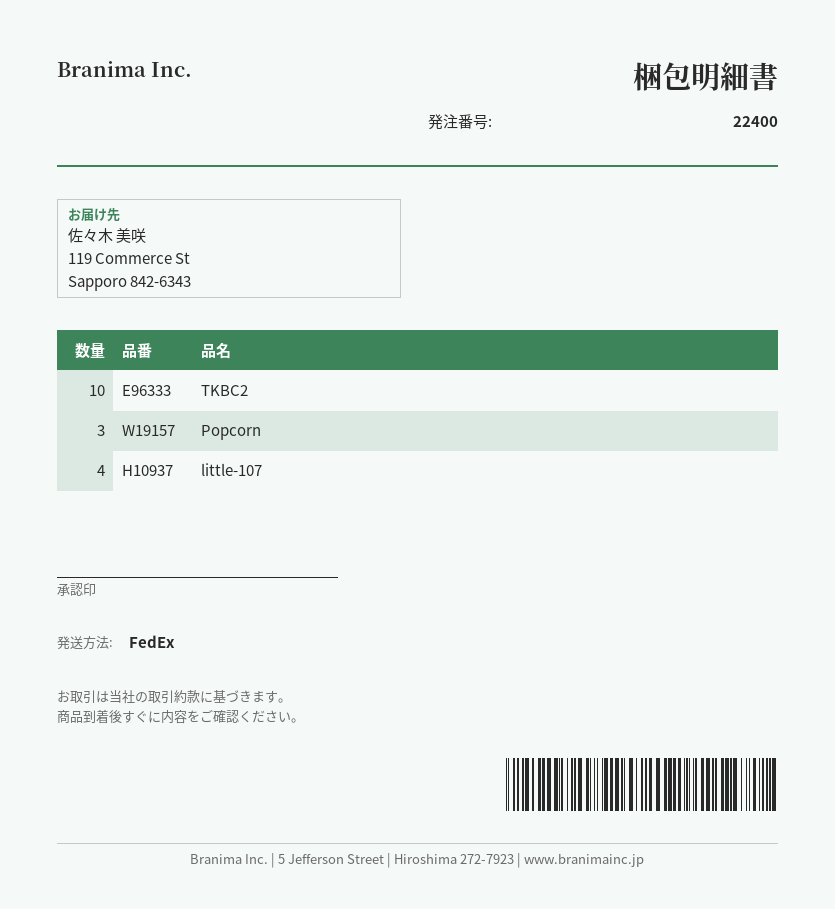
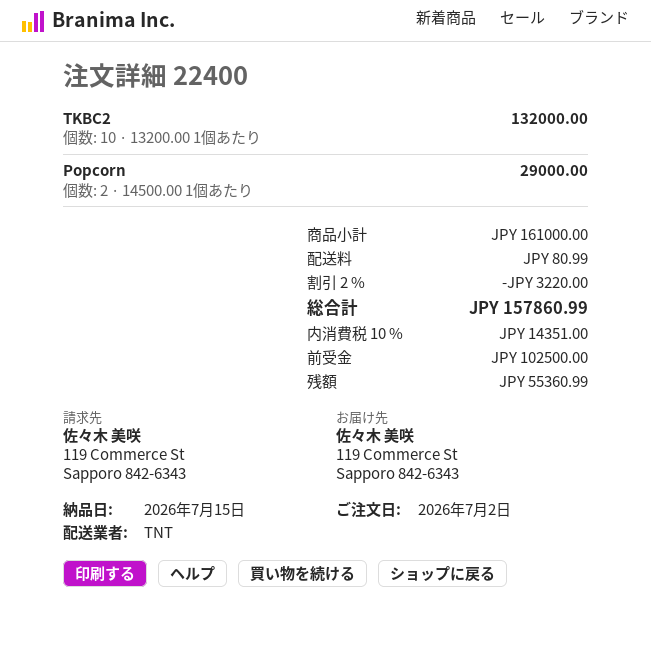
shipping method: FedEx -> TNT
Popcorn: 3 -> 2
little-107: 4 -> none

